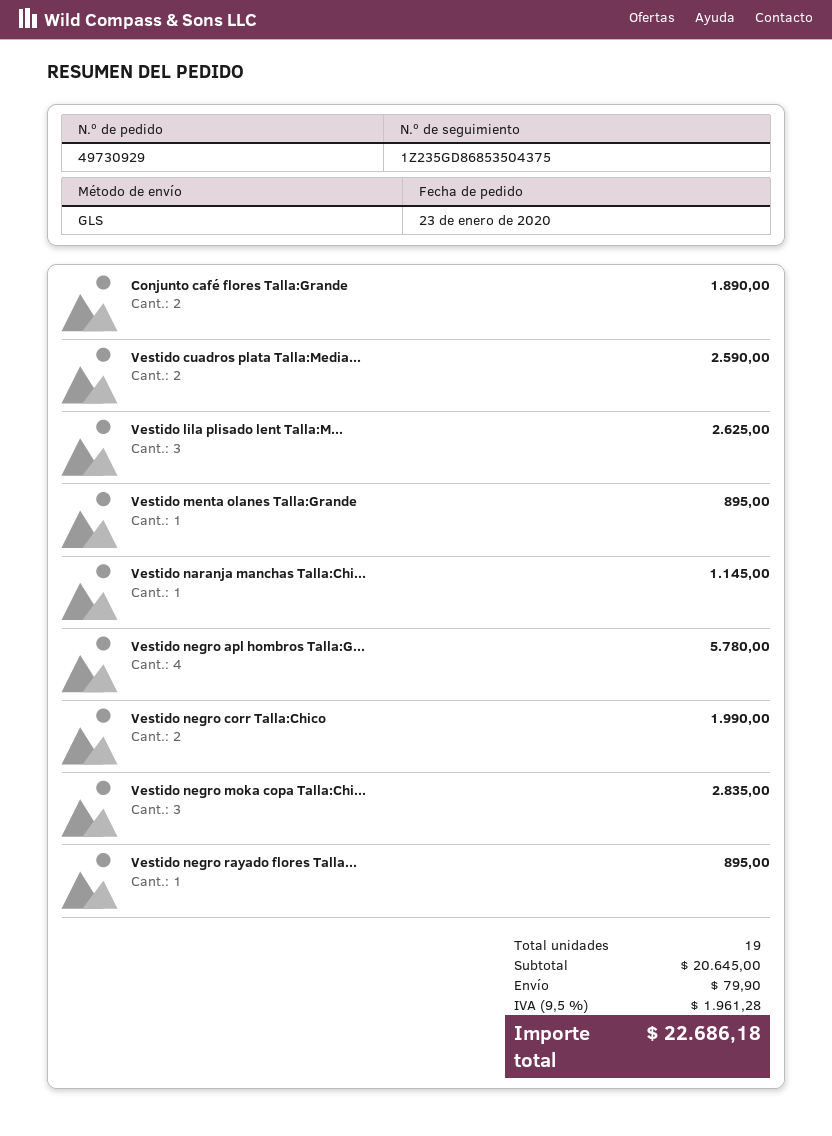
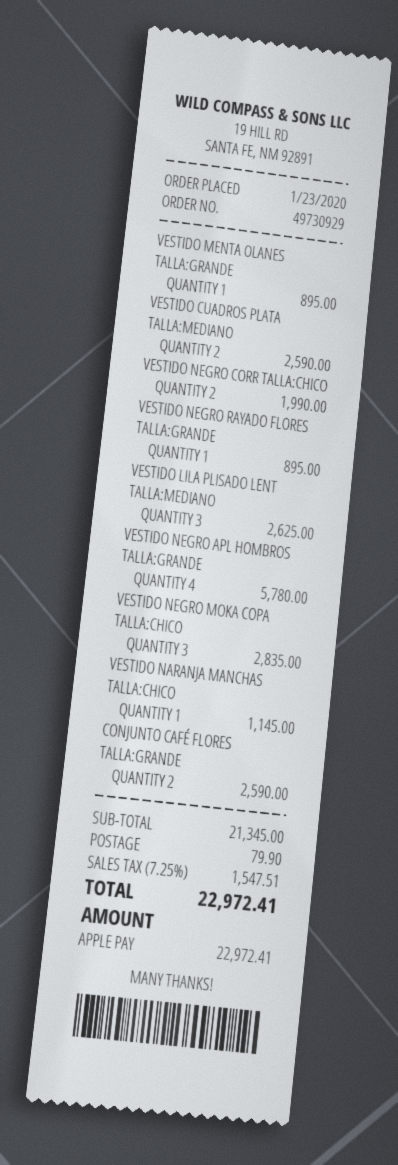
Conjunto café flores Talla:Grande: 2 for 1890.00 -> 2 for 2590.00
subtotal: 20645.00 -> 21345.00
tax: 9.5% = 1961.28 -> 7.25% = 1547.51
total: 22686.18 -> 22972.41

